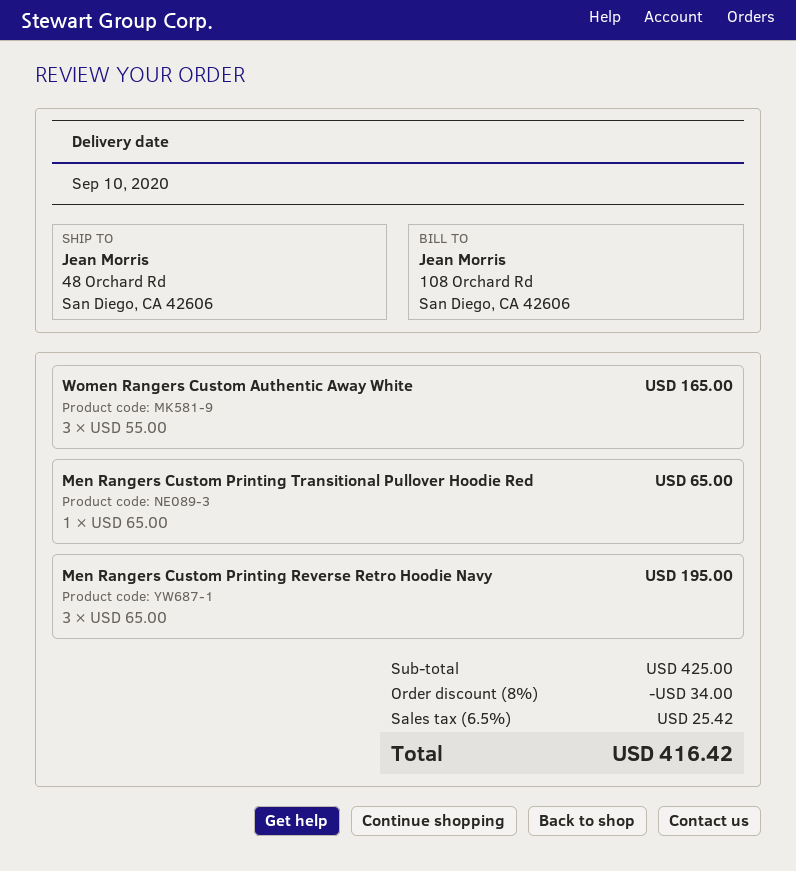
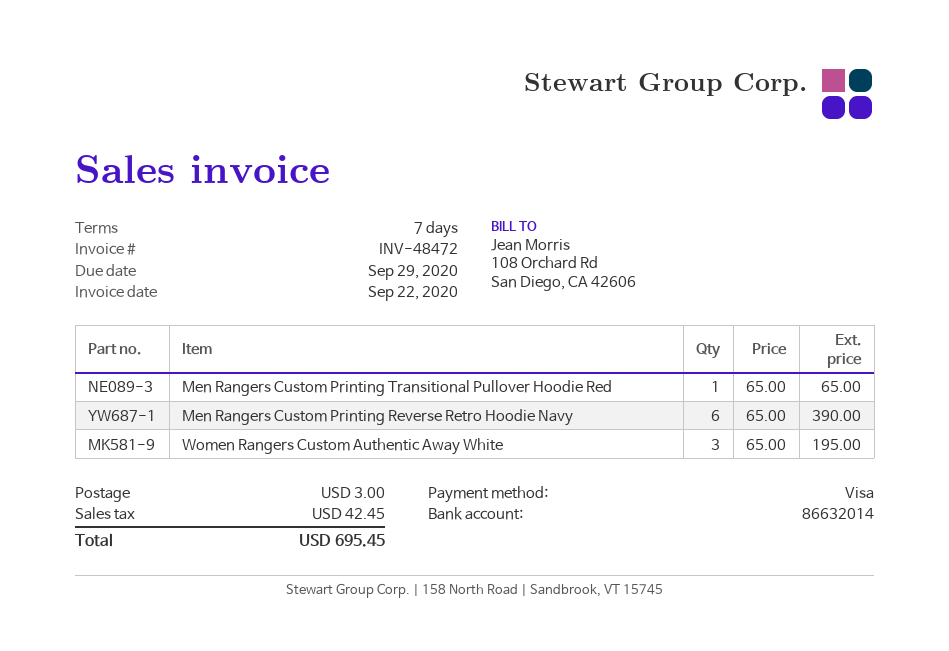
Women Rangers Custom Authentic Away White: 3 x 55.00 = 165.00 -> 3 x 65.00 = 195.00
Men Rangers Custom Printing Reverse Retro Hoodie Navy: 3 x 65.00 = 195.00 -> 6 x 65.00 = 390.00
discount: 8% = 34.00 -> none
shipping: none -> 3.00
tax: 25.42 -> 42.45
total: 416.42 -> 695.45

